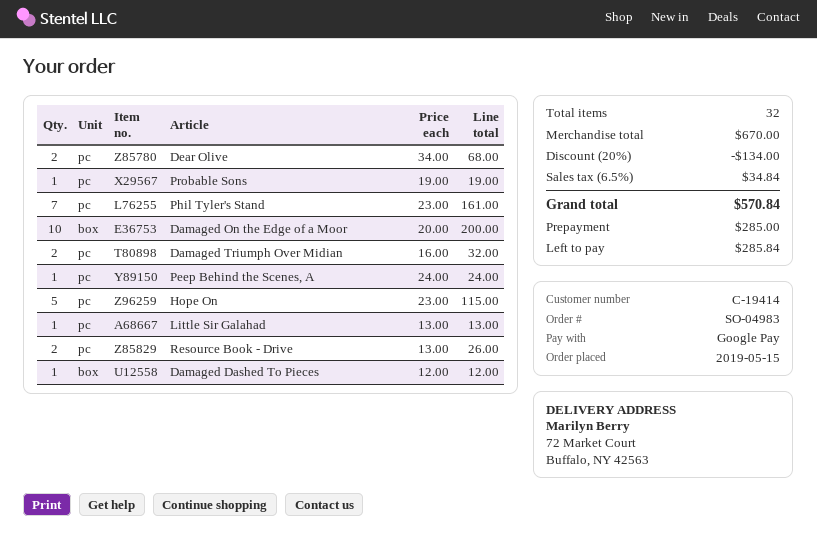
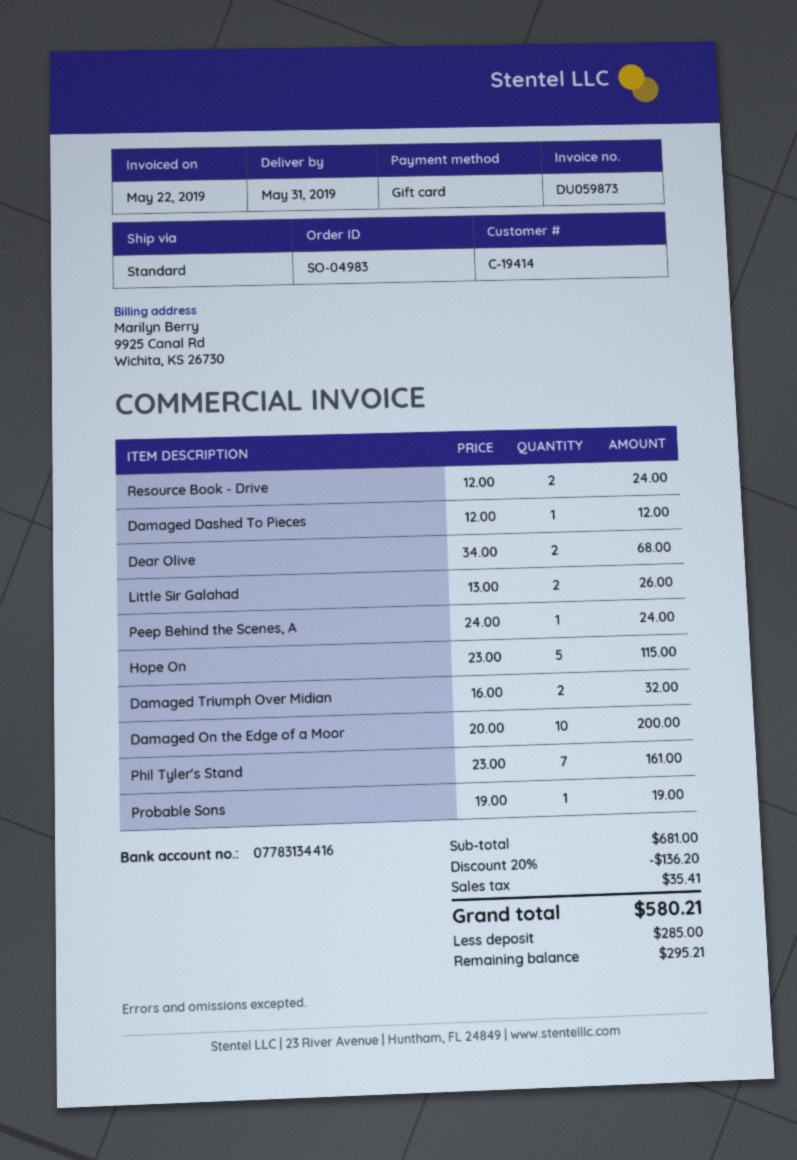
payment method: Google Pay -> gift card
Little Sir Galahad: 1 x 13.00 = 13.00 -> 2 x 13.00 = 26.00
Resource Book - Drive: 2 x 13.00 = 26.00 -> 2 x 12.00 = 24.00
subtotal: 670.00 -> 681.00
discount: 20% = 134.00 -> 20% = 136.20
tax: 34.84 -> 35.41
total: 570.84 -> 580.21
balance: 285.84 -> 295.21

